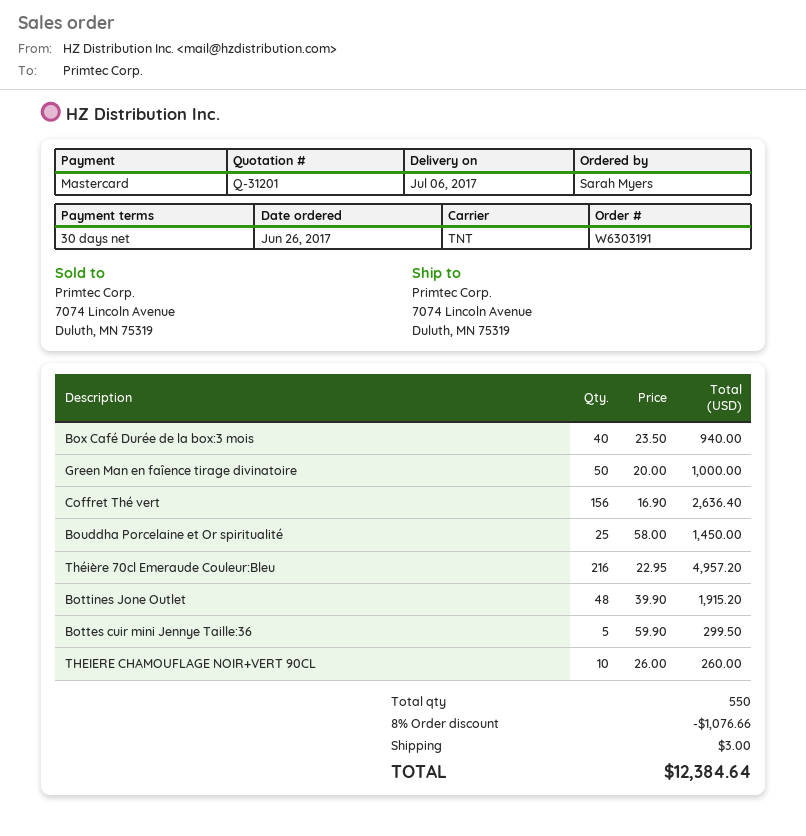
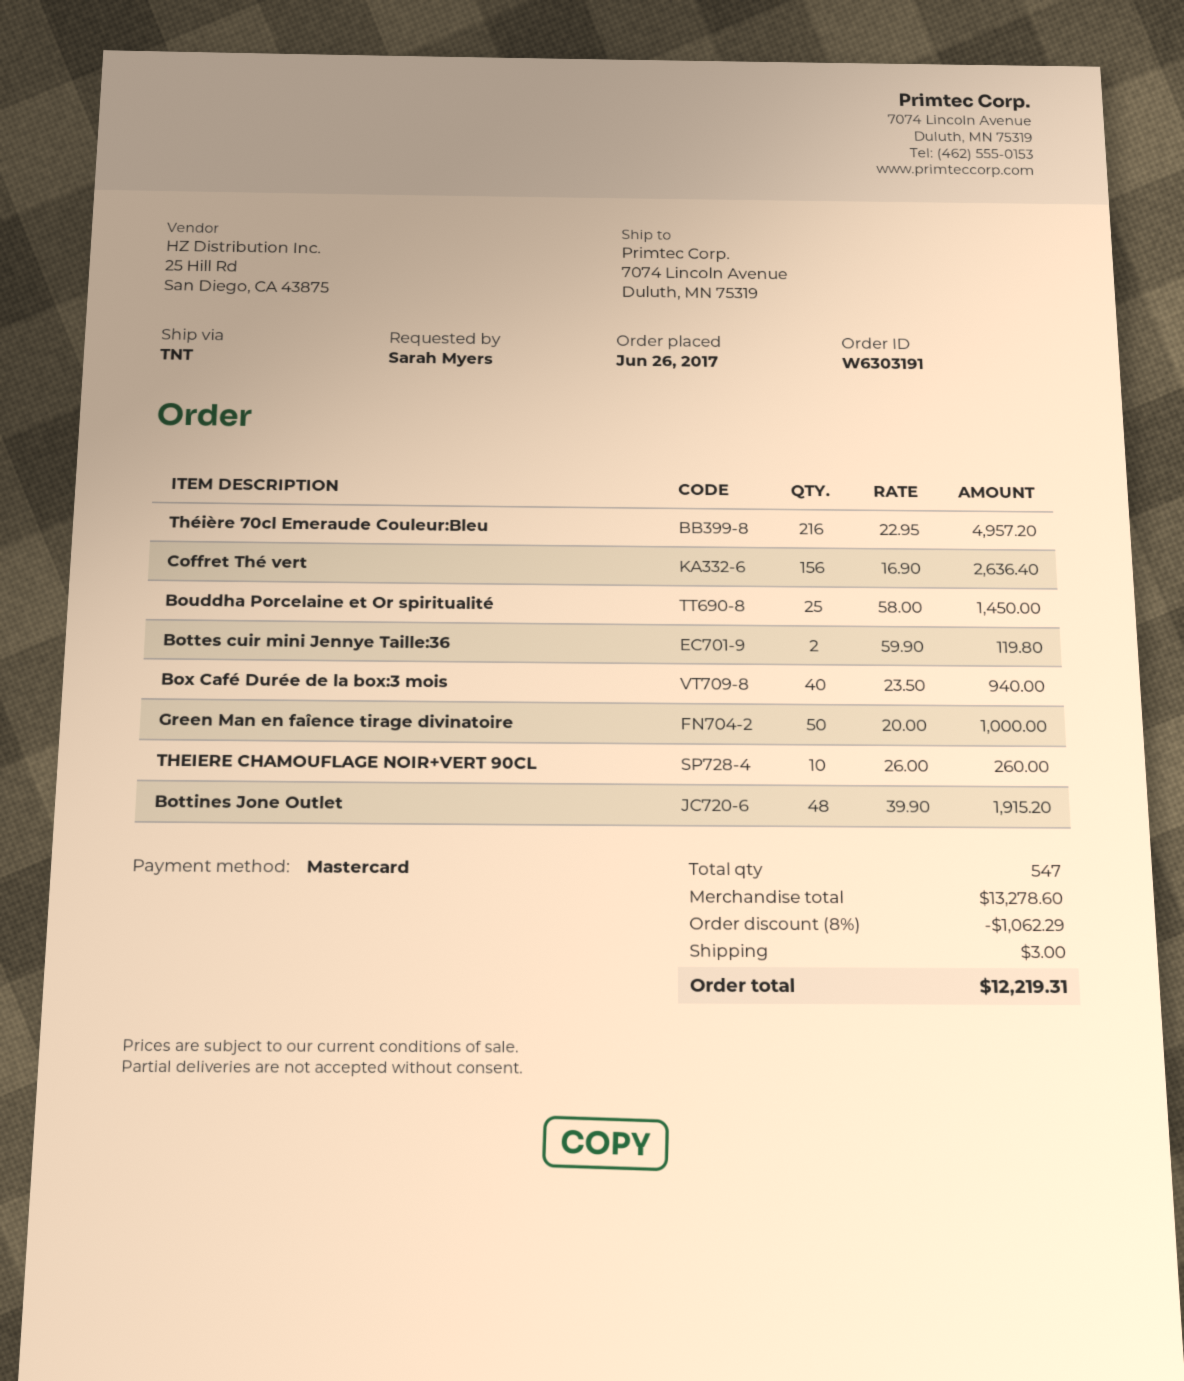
Bottes cuir mini Jennye Taille:36: 5 x 59.90 = 299.50 -> 2 x 59.90 = 119.80
total quantity: 550 -> 547
discount: 8% = 1076.66 -> 8% = 1062.29
total: 12384.64 -> 12219.31

